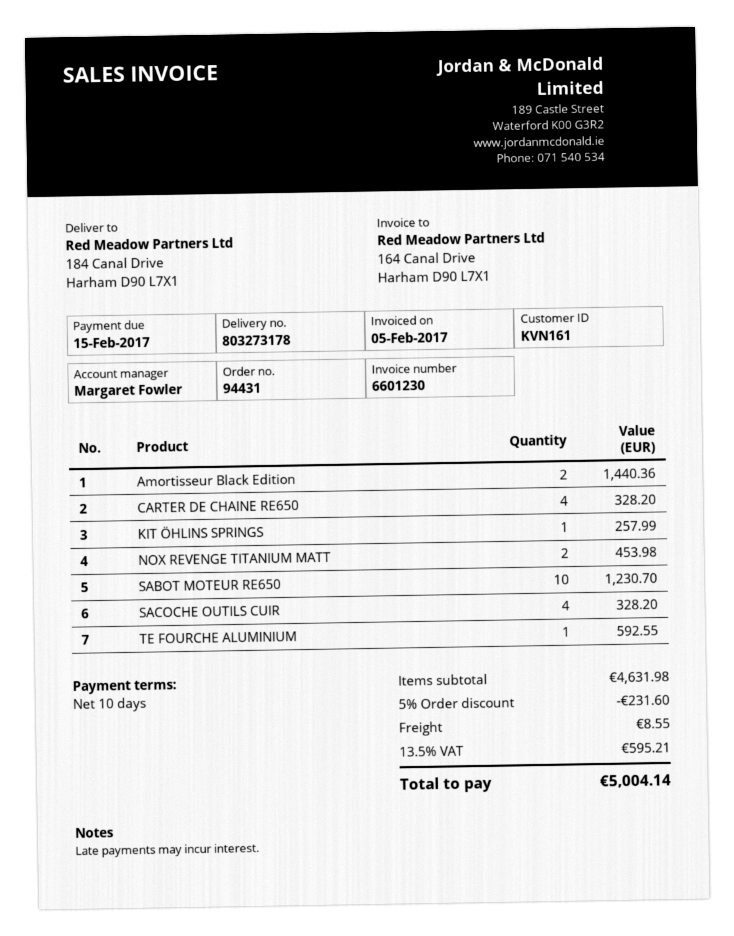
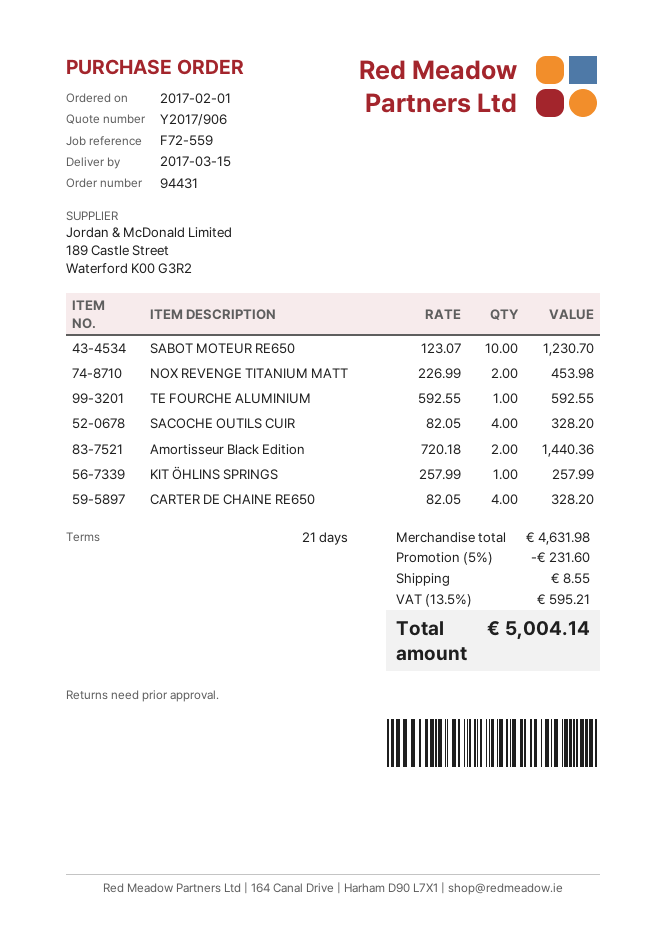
payment terms: 10 days -> 21 days

